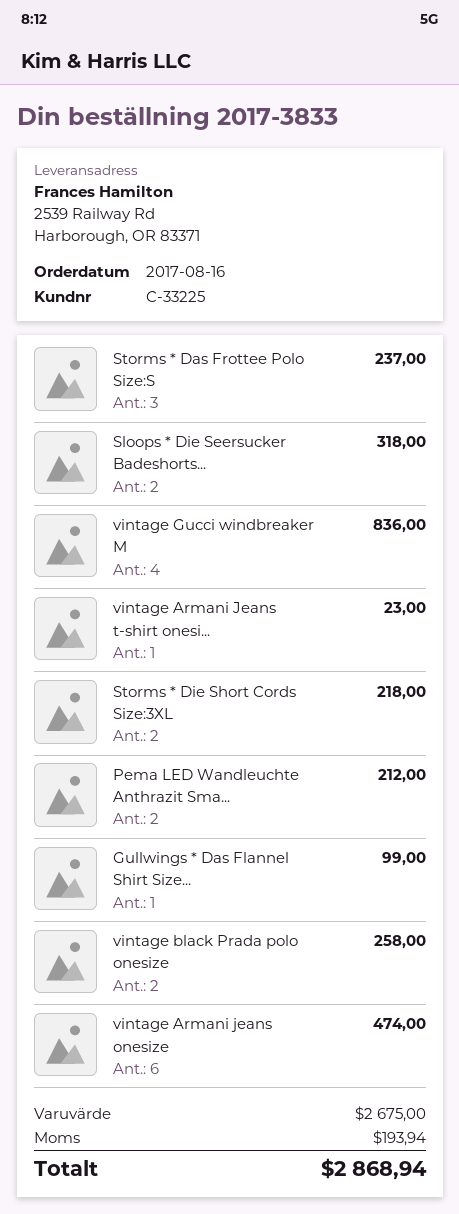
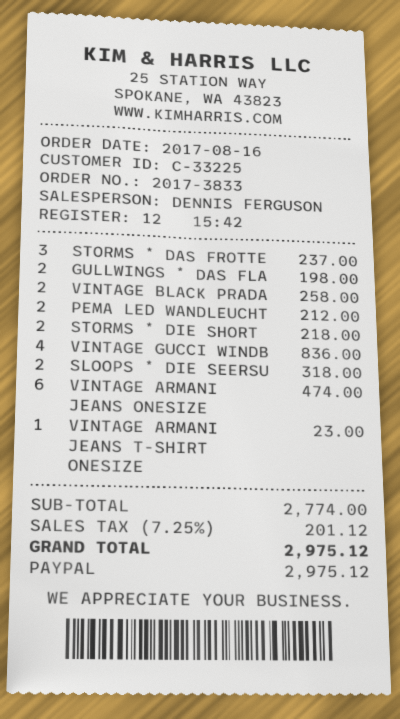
Gullwings * Das Flannel Shirt Size...: 1 for 99.00 -> 2 for 198.00
subtotal: 2675.00 -> 2774.00
tax: 193.94 -> 201.12
total: 2868.94 -> 2975.12

